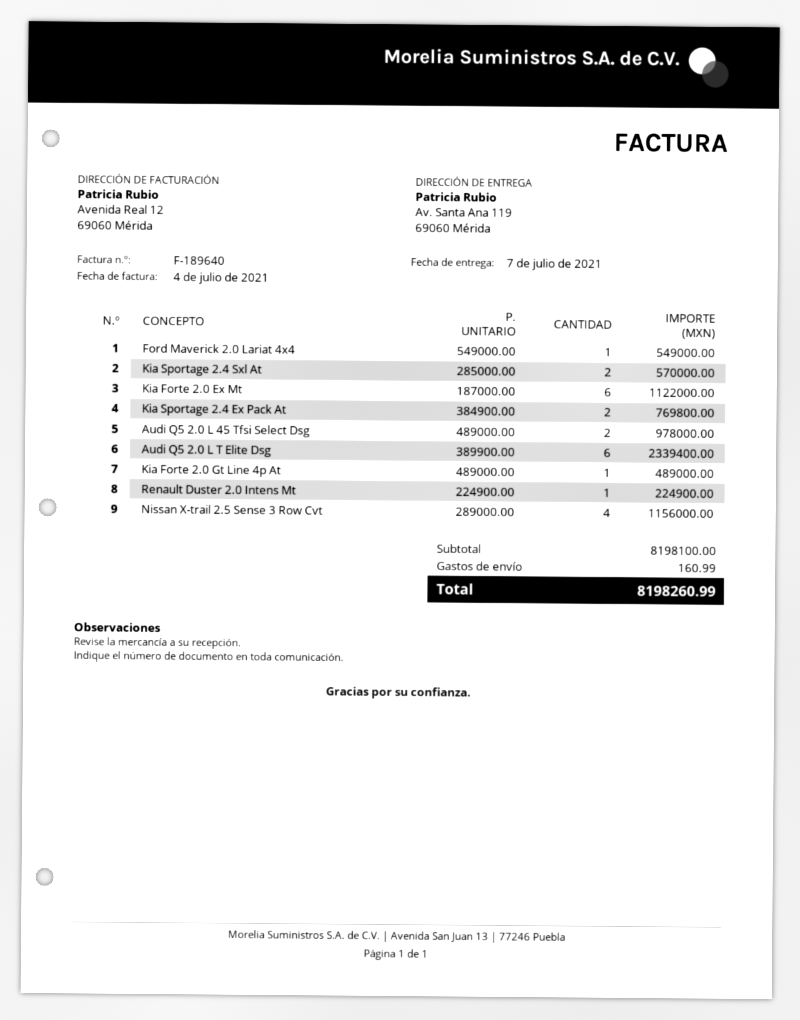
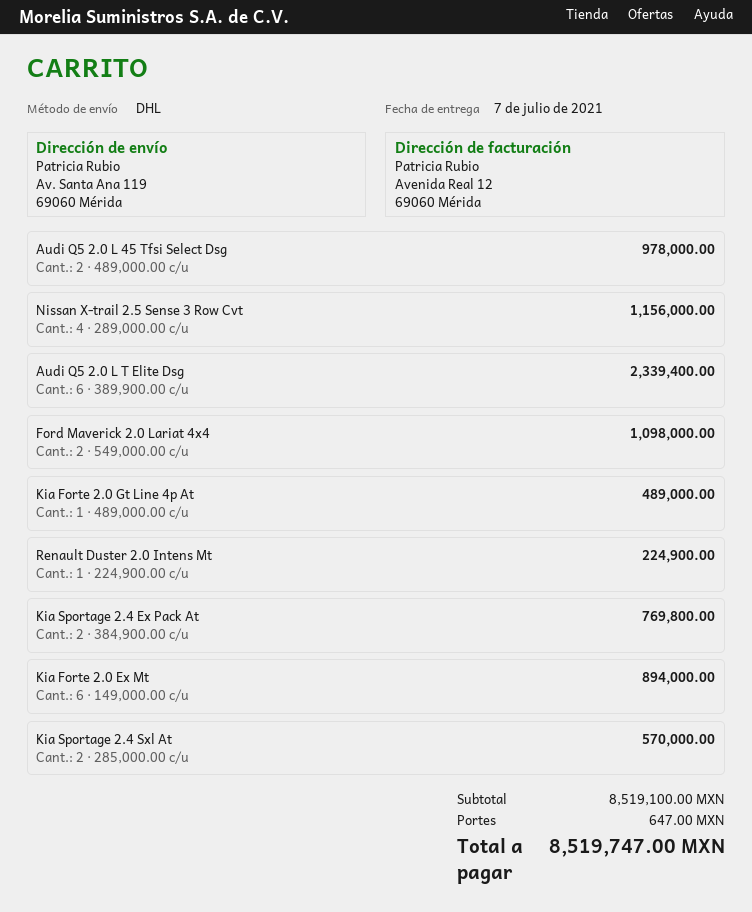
Ford Maverick 2.0 Lariat 4x4: 1 x 549000.00 = 549000.00 -> 2 x 549000.00 = 1098000.00
Kia Forte 2.0 Ex Mt: 6 x 187000.00 = 1122000.00 -> 6 x 149000.00 = 894000.00
subtotal: 8198100.00 -> 8519100.00
shipping: 160.99 -> 647.00
total: 8198260.99 -> 8519747.00

